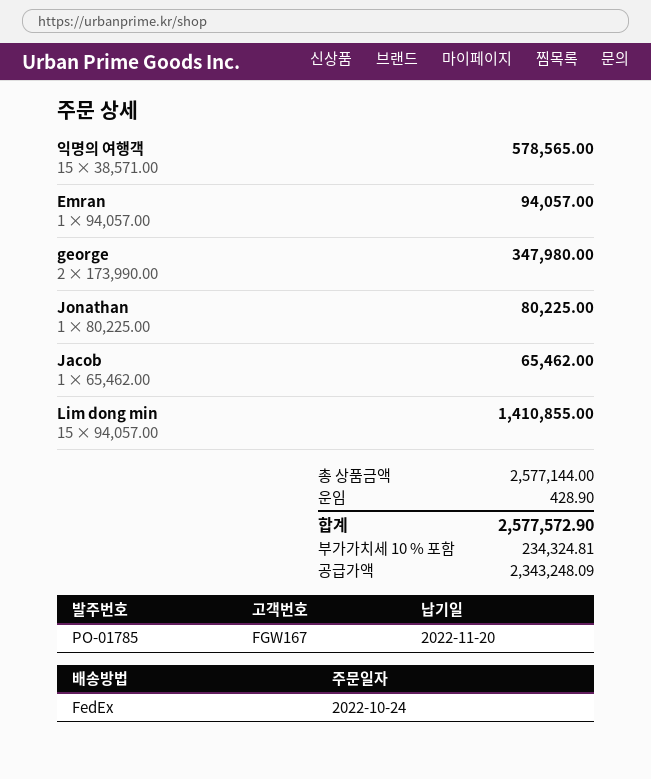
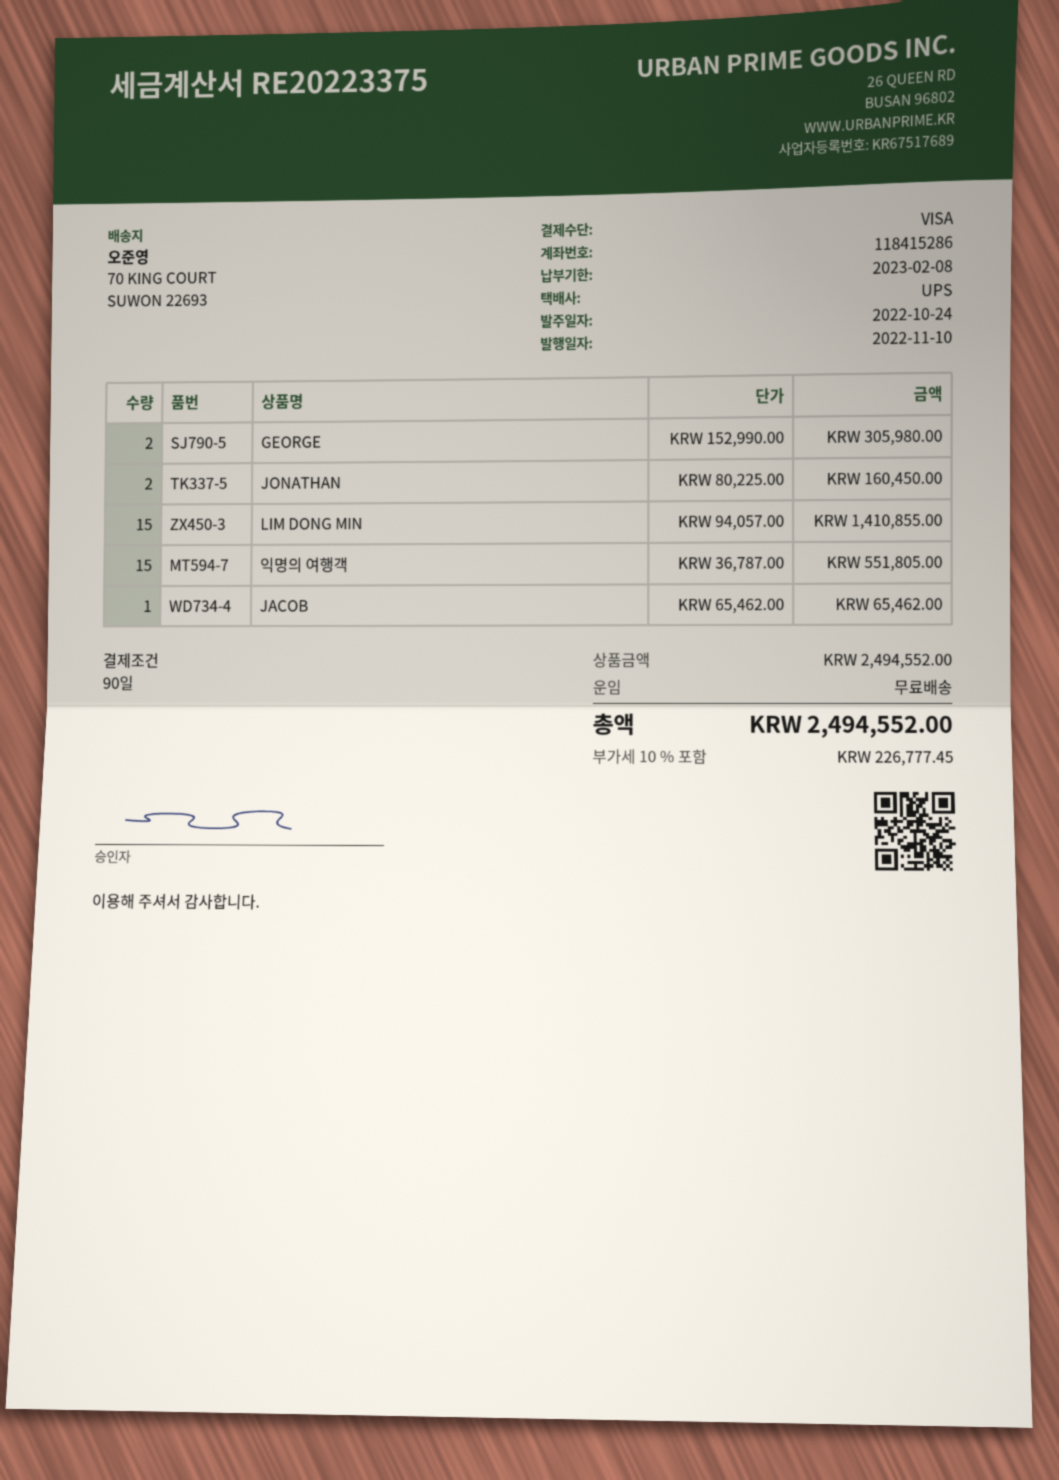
shipping method: FedEx -> UPS
익명의 여행객: 15 x 38571.00 = 578565.00 -> 15 x 36787.00 = 551805.00
Emran: 1 x 94057.00 = 94057.00 -> none
george: 2 x 173990.00 = 347980.00 -> 2 x 152990.00 = 305980.00
Jonathan: 1 x 80225.00 = 80225.00 -> 2 x 80225.00 = 160450.00
subtotal: 2577144.00 -> 2494552.00
shipping: 428.90 -> 0.00
tax: 10% = 234324.81 -> 10% = 226777.45
total: 2577572.90 -> 2494552.00

